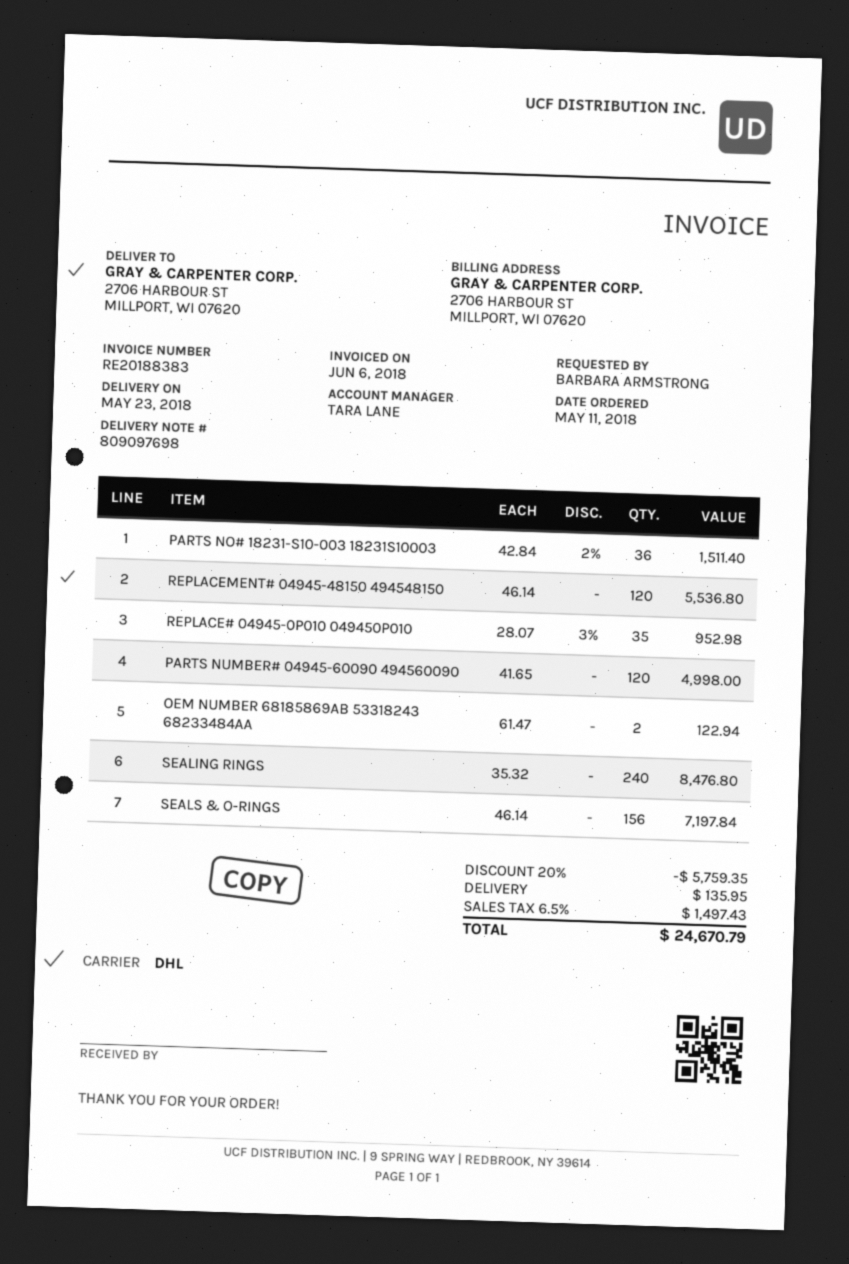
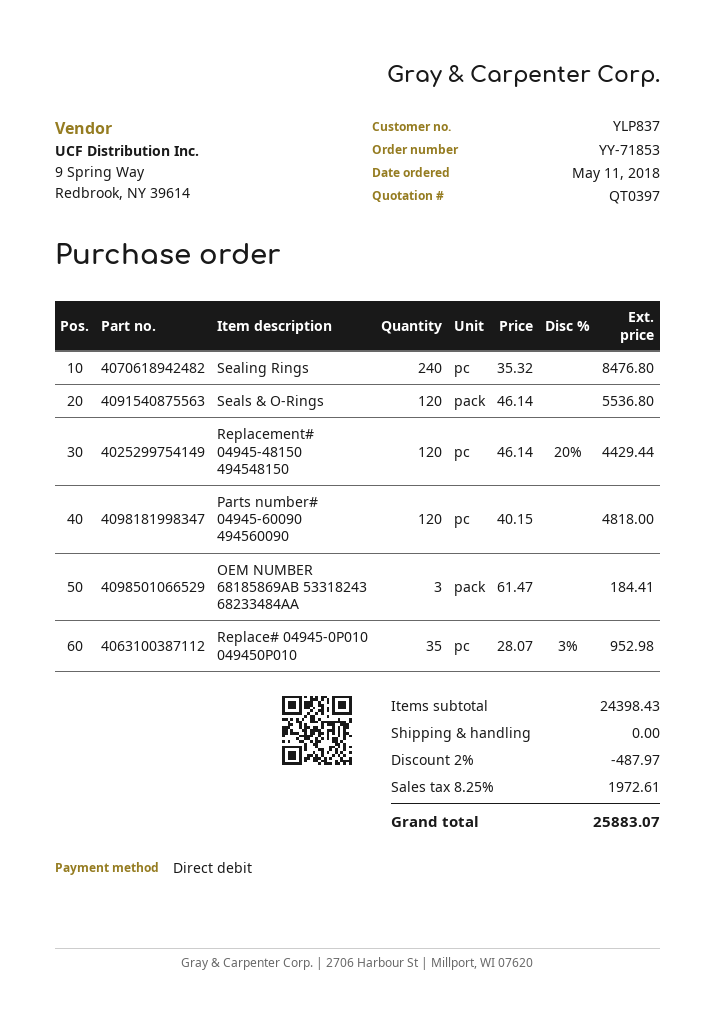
PARTS NO# 18231-S10-003 18231S10003: 36 x 42.84 - 2% = 1511.40 -> none
REPLACEMENT# 04945-48150 494548150: 120 x 46.14 = 5536.80 -> 120 x 46.14 - 20% = 4429.44
PARTS NUMBER# 04945-60090 494560090: 120 x 41.65 = 4998.00 -> 120 x 40.15 = 4818.00
OEM NUMBER 68185869AB 53318243 68233484AA: 2 x 61.47 = 122.94 -> 3 x 61.47 = 184.41
SEALS & O-RINGS: 156 x 46.14 = 7197.84 -> 120 x 46.14 = 5536.80
discount: 20% = 5759.35 -> 2% = 487.97
shipping: 135.95 -> 0.00
tax: 6.5% = 1497.43 -> 8.25% = 1972.61
total: 24670.79 -> 25883.07

